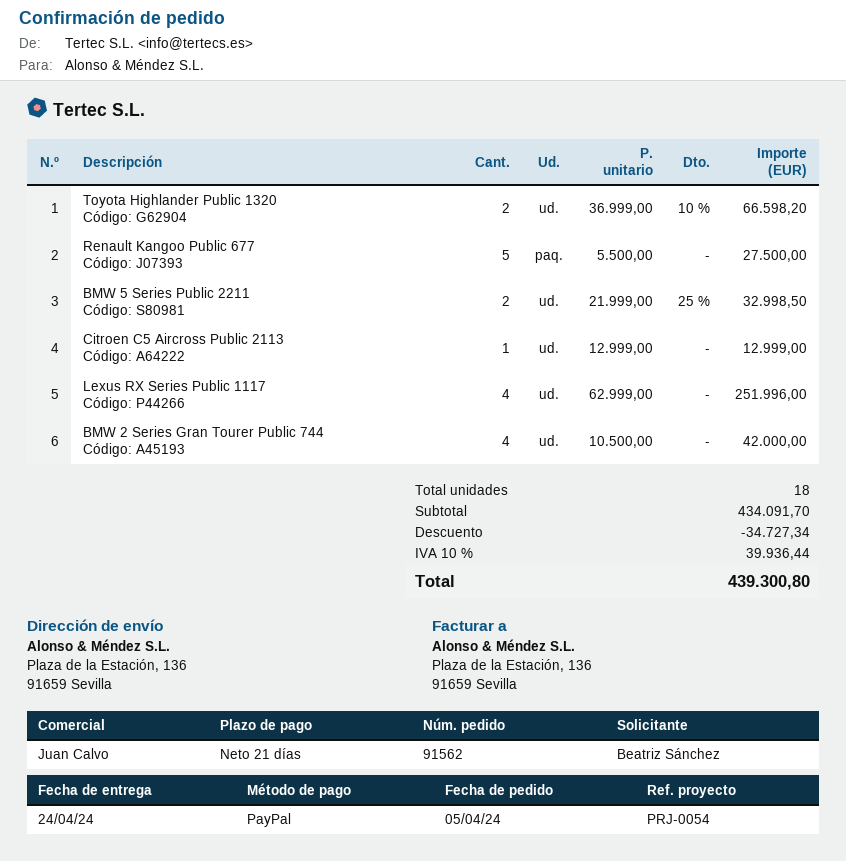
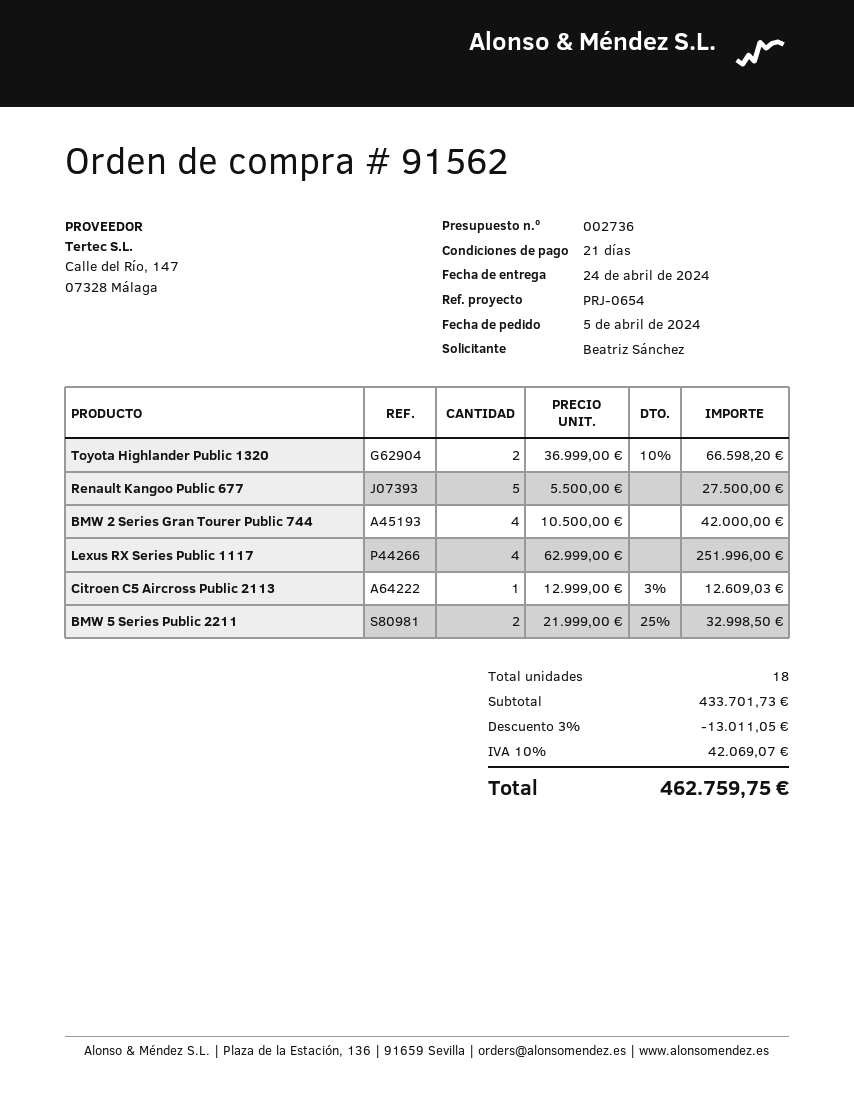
reference: PRJ-0054 -> PRJ-0654
Citroen C5 Aircross Public 2113: 1 x 12999.00 = 12999.00 -> 1 x 12999.00 - 3% = 12609.03
subtotal: 434091.70 -> 433701.73
discount: 34727.34 -> 13011.05
tax: 10% = 39936.44 -> 10% = 42069.07
total: 439300.80 -> 462759.75

